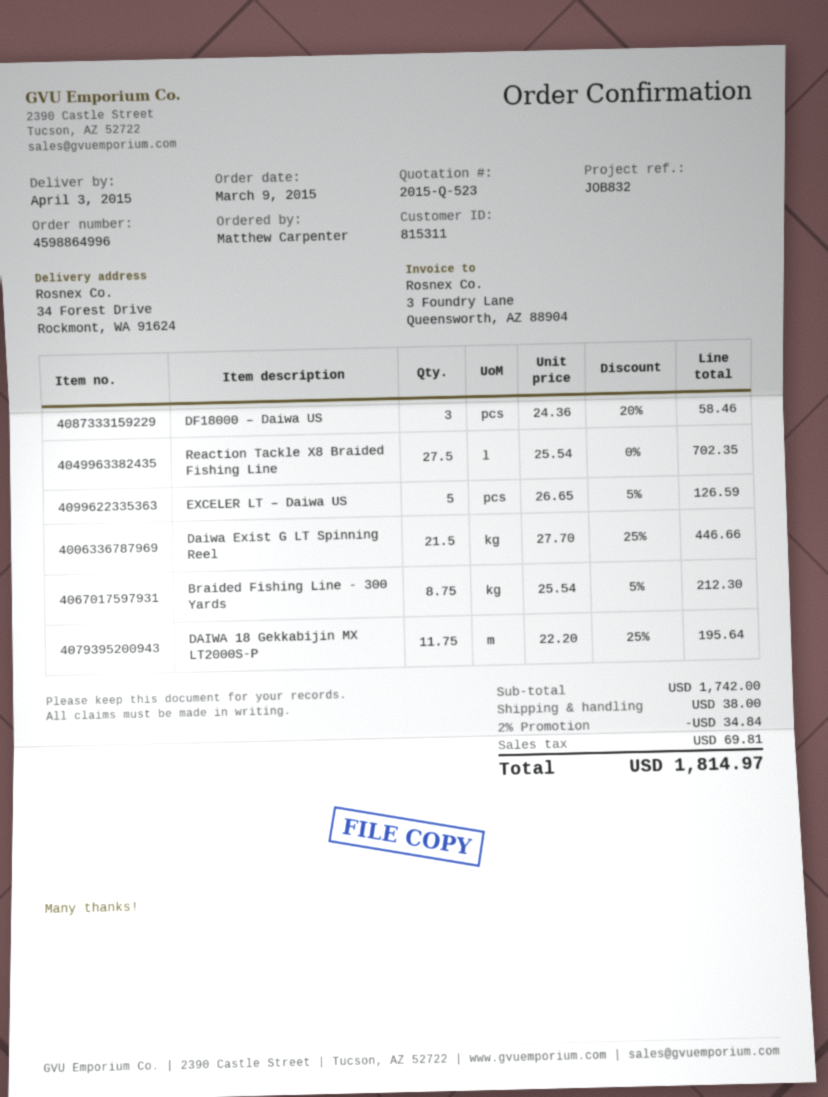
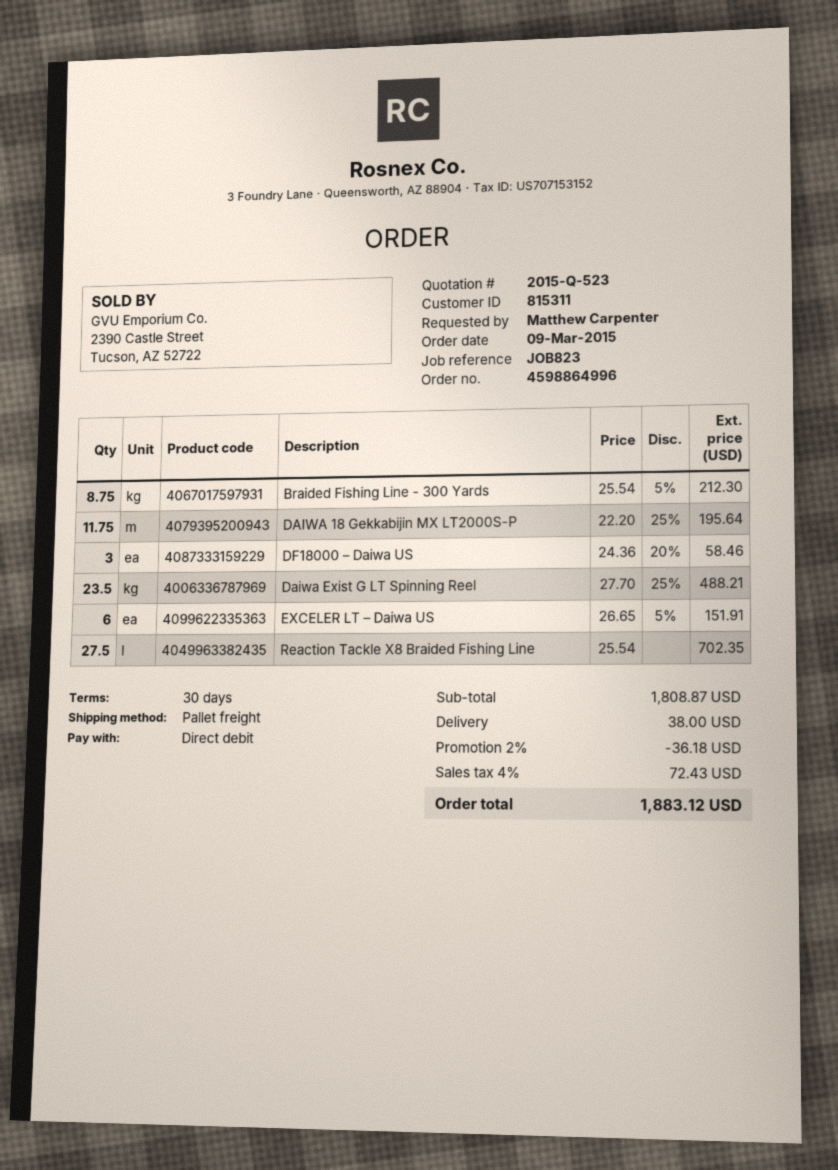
reference: JOB832 -> JOB823
EXCELER LT – Daiwa US: 5 x 26.65 - 5% = 126.59 -> 6 x 26.65 - 5% = 151.91
Daiwa Exist G LT Spinning Reel: 21.5 x 27.70 - 25% = 446.66 -> 23.5 x 27.70 - 25% = 488.21
subtotal: 1742.00 -> 1808.87
discount: 2% = 34.84 -> 2% = 36.18
tax: 69.81 -> 72.43
total: 1814.97 -> 1883.12

